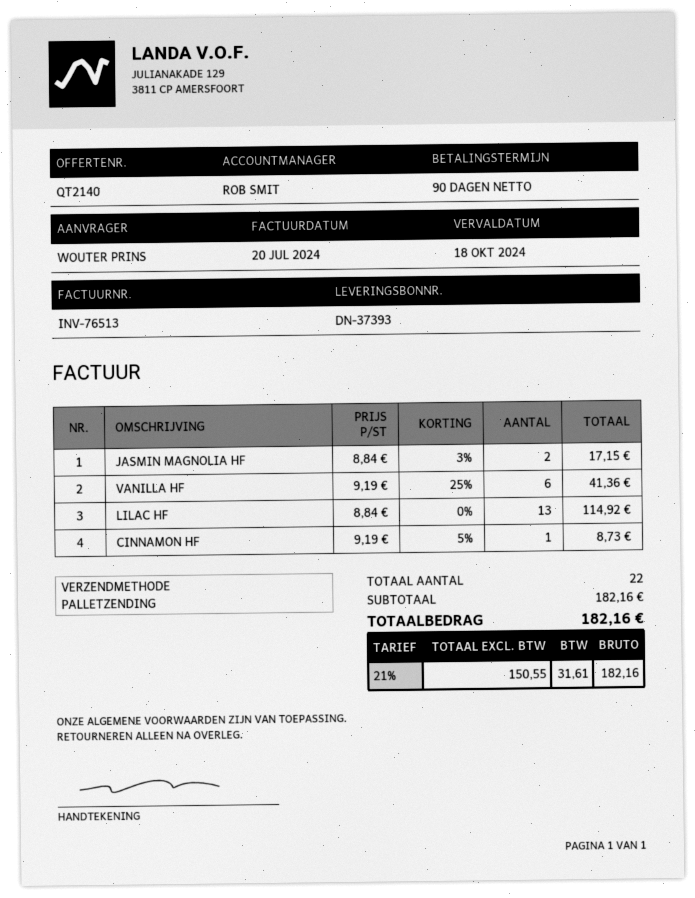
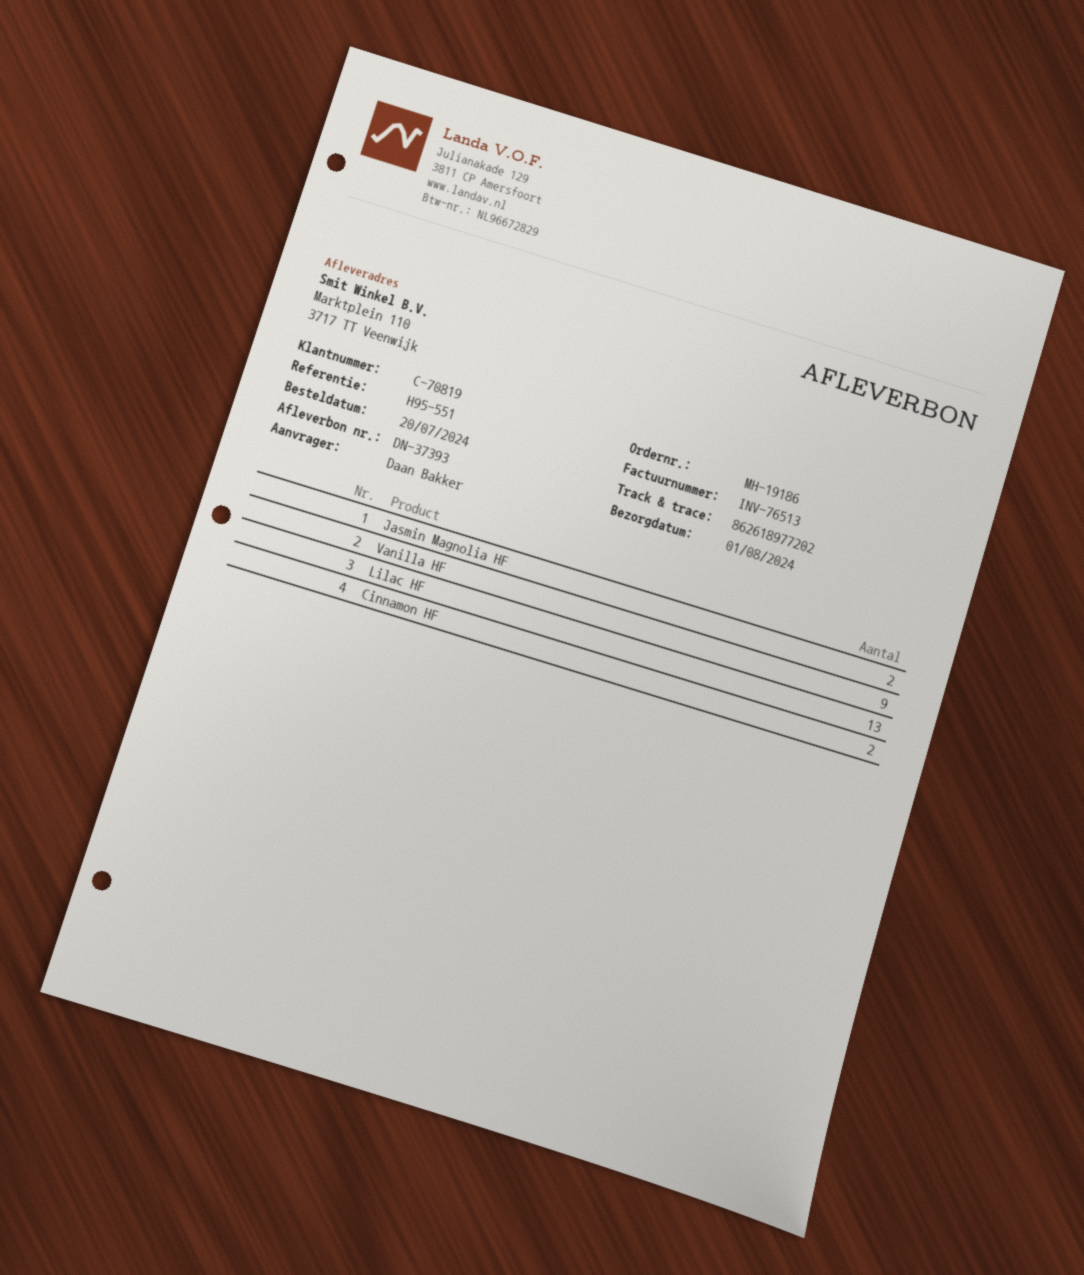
ordered by: WOUTER PRINS -> Daan Bakker
VANILLA HF: 6 -> 9
CINNAMON HF: 1 -> 2

